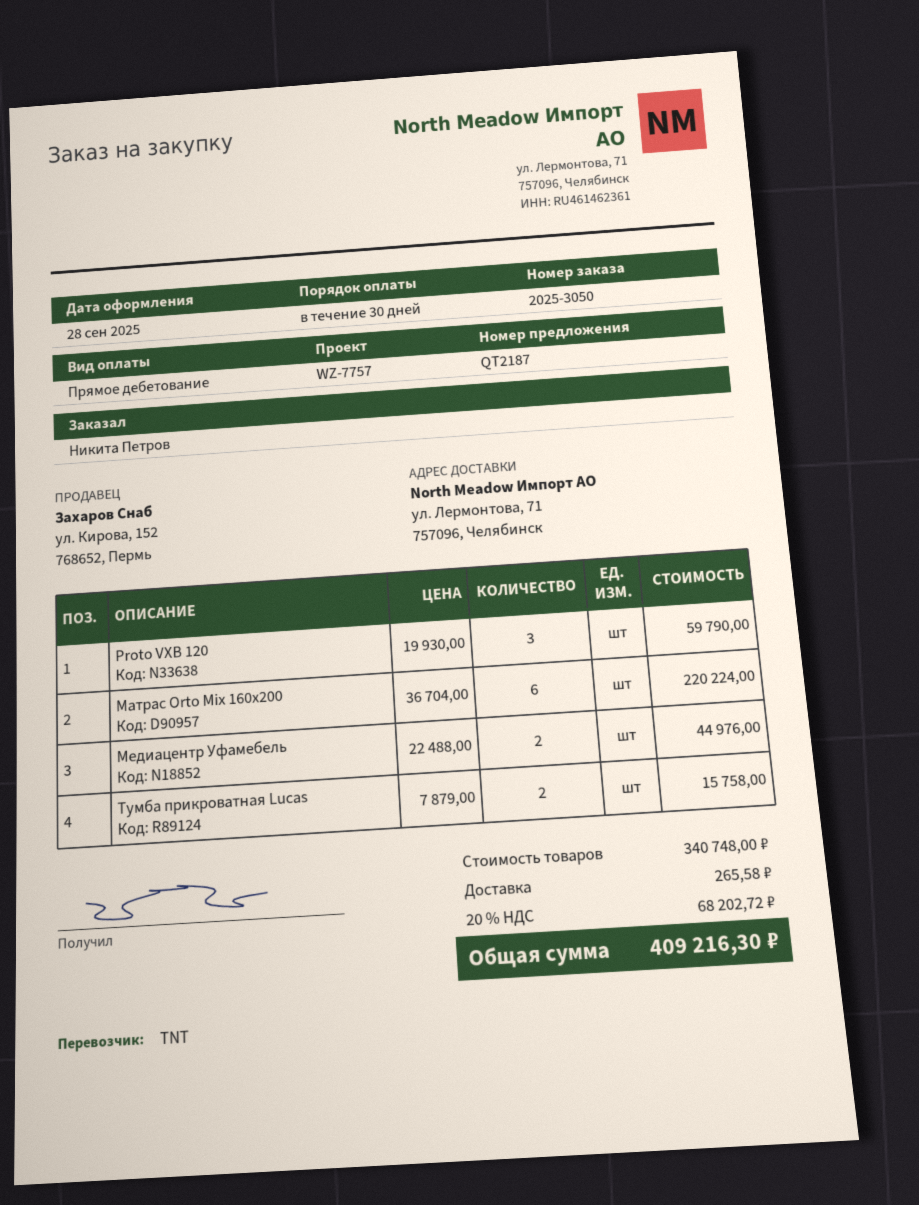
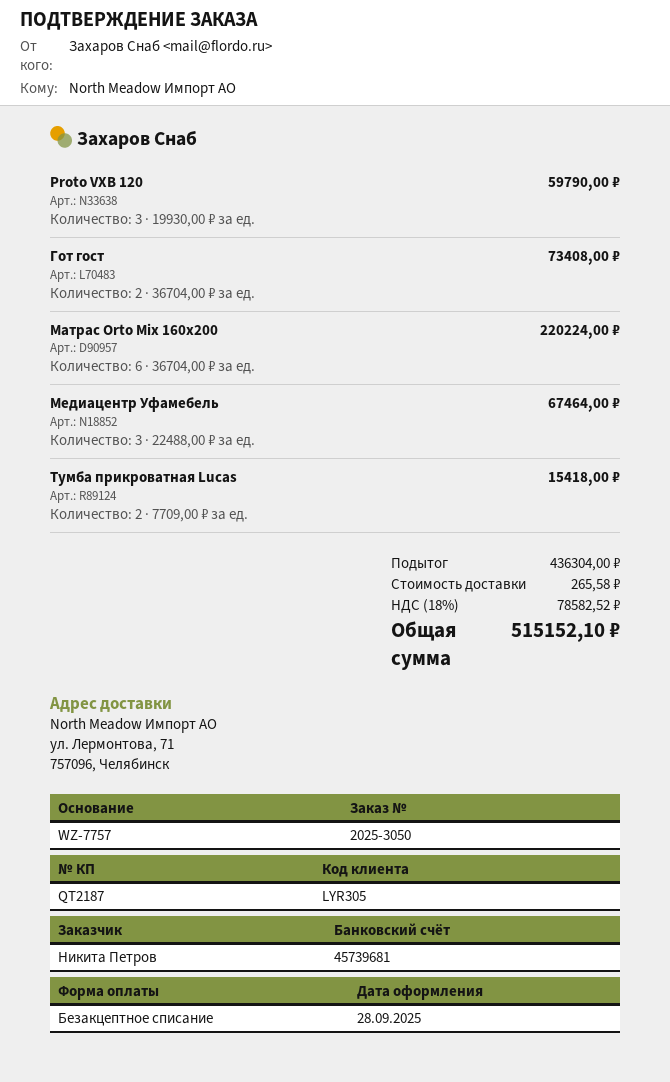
Медиацентр Уфамебель: 2 x 22488.00 = 44976.00 -> 3 x 22488.00 = 67464.00
Тумба прикроватная Lucas: 2 x 7879.00 = 15758.00 -> 2 x 7709.00 = 15418.00
Гот гост: none -> 2 x 36704.00 = 73408.00
subtotal: 340748.00 -> 436304.00
tax: 20% = 68202.72 -> 18% = 78582.52
total: 409216.30 -> 515152.10

